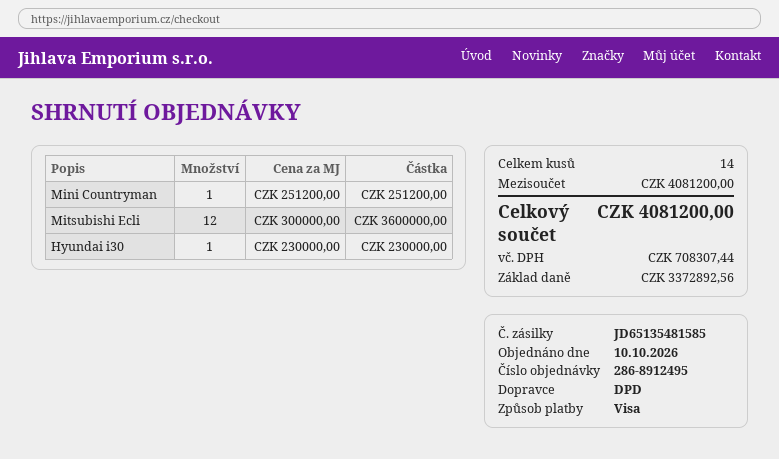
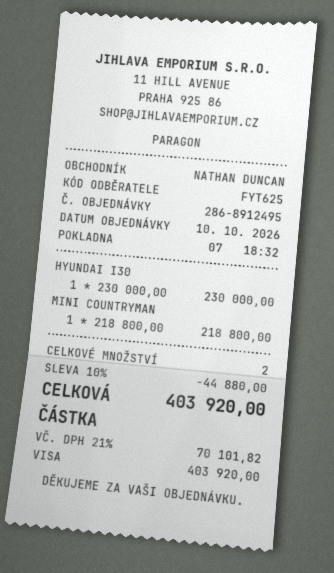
Mini Countryman: 1 x 251200.00 = 251200.00 -> 1 x 218800.00 = 218800.00
Mitsubishi Ecli: 12 x 300000.00 = 3600000.00 -> none
total quantity: 14 -> 2
discount: none -> 10% = 44880.00
tax: 708307.44 -> 70101.82
total: 4081200.00 -> 403920.00

